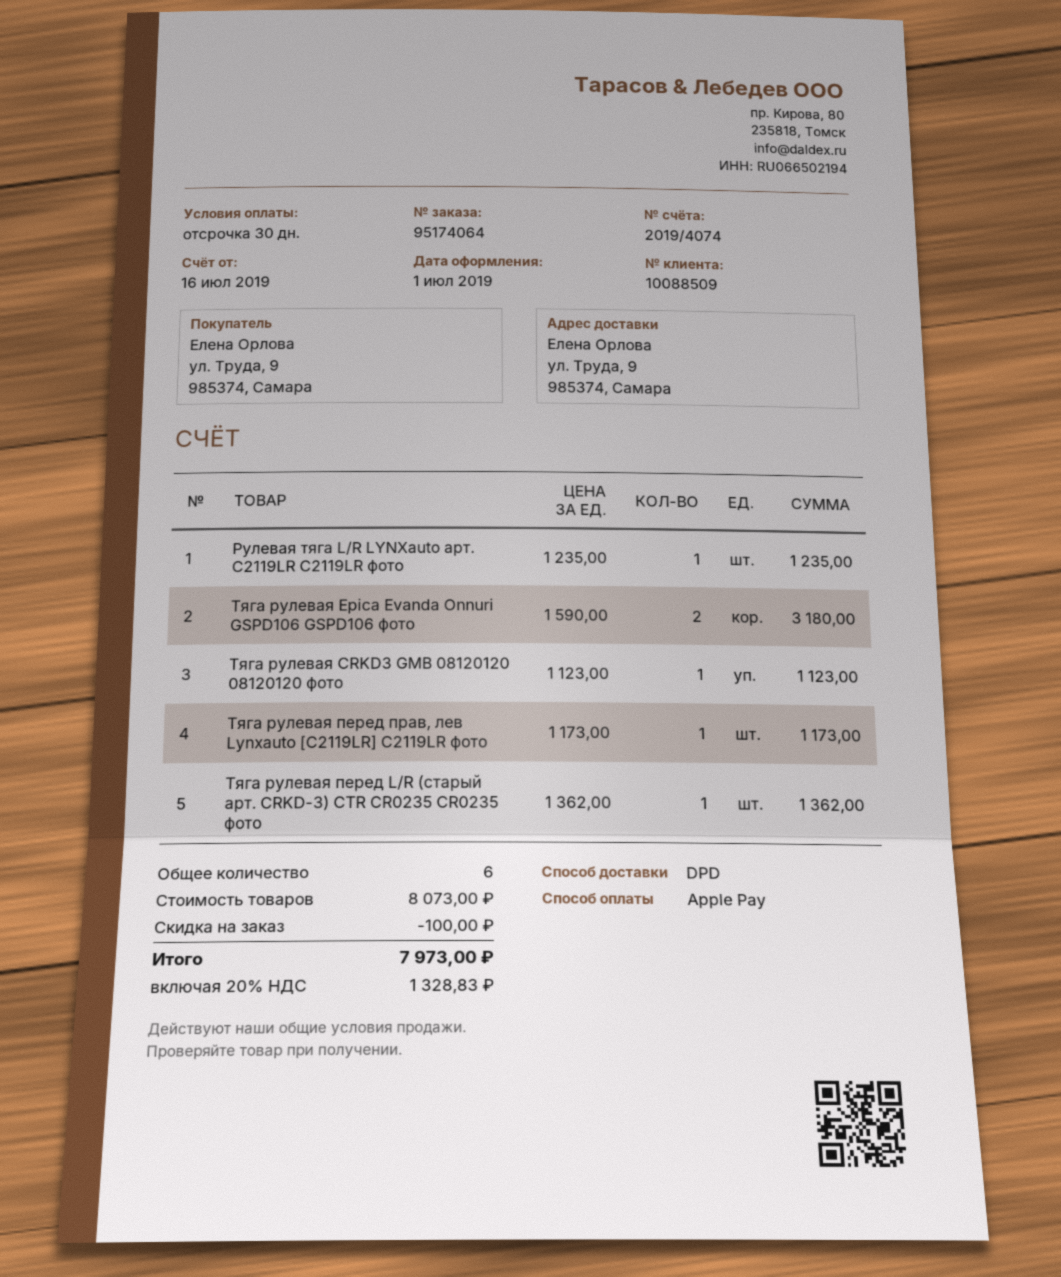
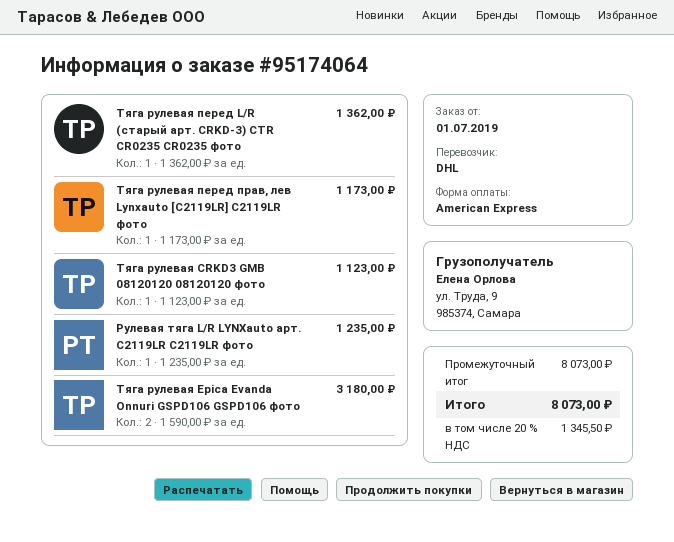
payment method: Apple Pay -> American Express
shipping method: DPD -> DHL
discount: 100.00 -> none
tax: 20% = 1328.83 -> 20% = 1345.50
total: 7973.00 -> 8073.00

